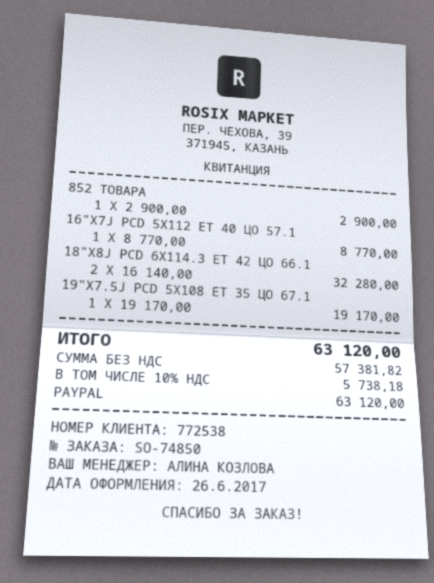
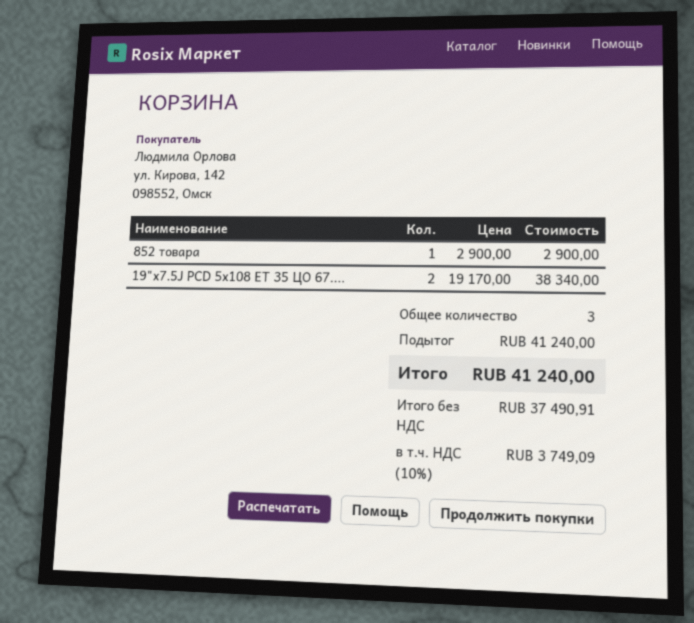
16"X7J PCD 5X112 ЕТ 40 ЦО 57.1: 1 x 8770.00 = 8770.00 -> none
18"X8J PCD 6X114.3 ЕТ 42 ЦО 66.1: 2 x 16140.00 = 32280.00 -> none
19"X7.5J PCD 5X108 ЕТ 35 ЦО 67.1: 1 x 19170.00 = 19170.00 -> 2 x 19170.00 = 38340.00
net: 57381.82 -> 37490.91
tax: 10% = 5738.18 -> 10% = 3749.09
total: 63120.00 -> 41240.00

